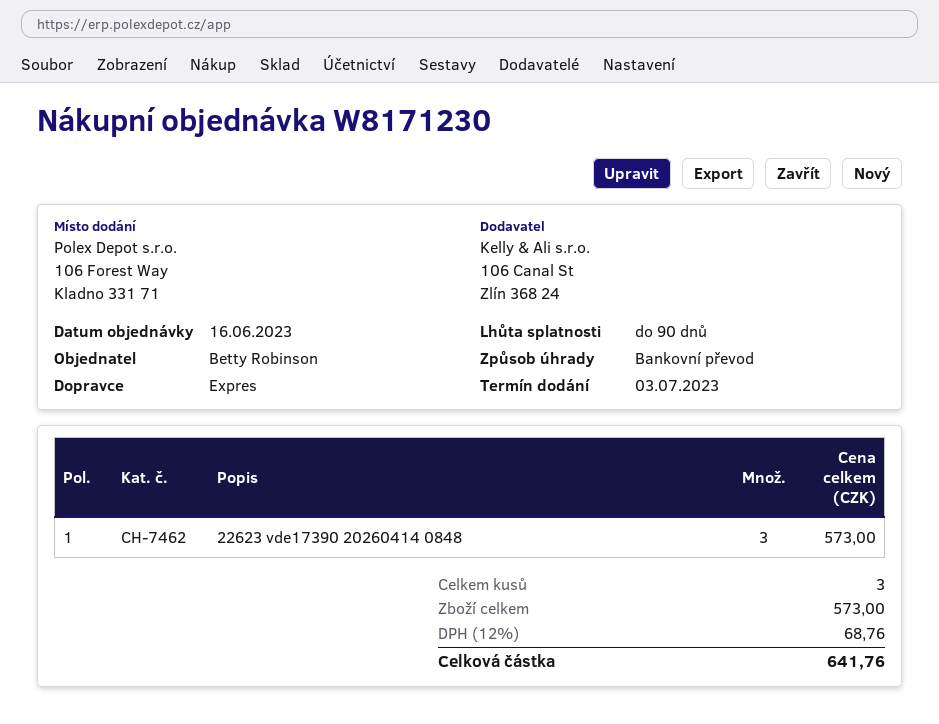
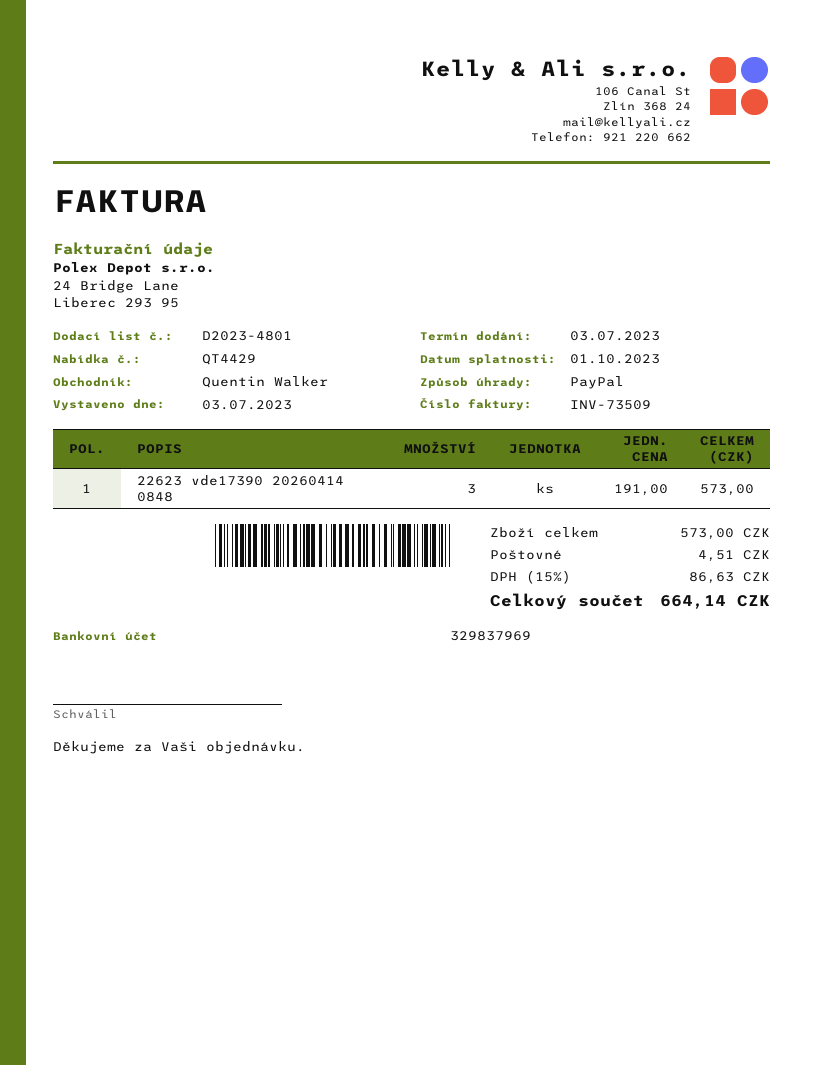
payment method: bank transfer -> PayPal
shipping: none -> 4.51
tax: 12% = 68.76 -> 15% = 86.63
total: 641.76 -> 664.14

